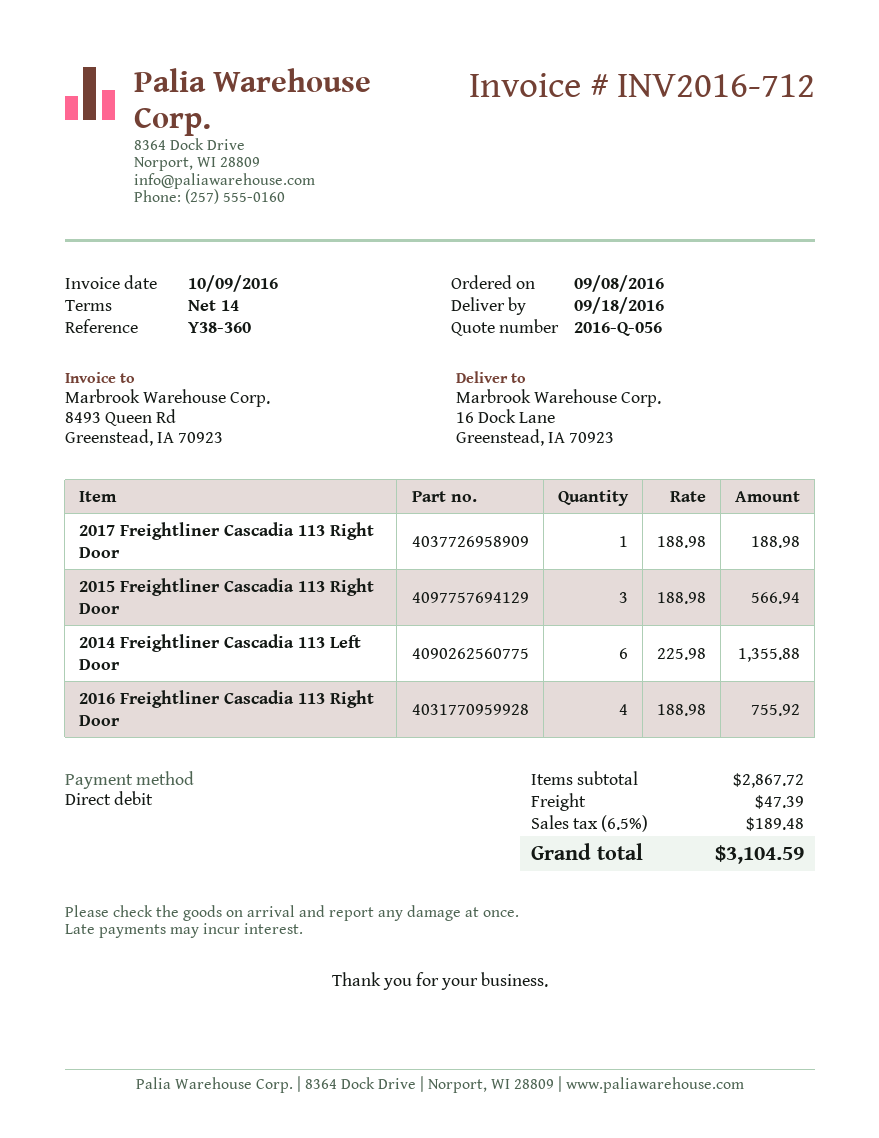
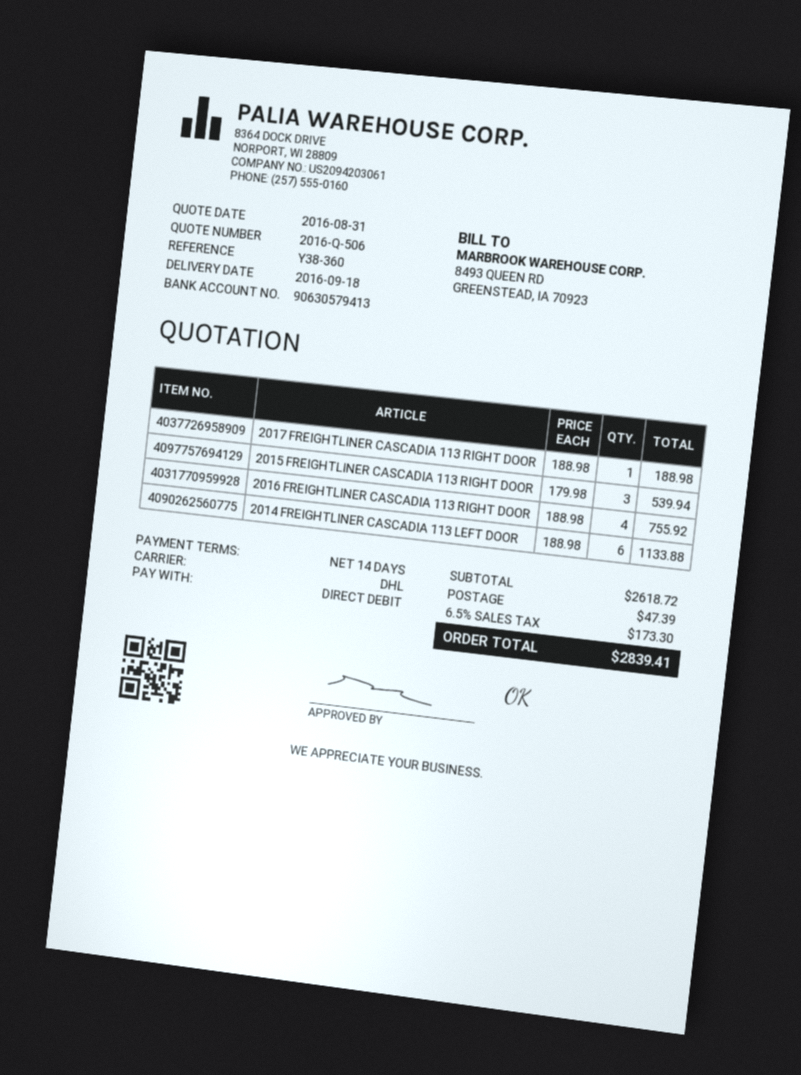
quote number: 2016-Q-056 -> 2016-Q-506
2015 Freightliner Cascadia 113 Right Door: 3 x 188.98 = 566.94 -> 3 x 179.98 = 539.94
2014 Freightliner Cascadia 113 Left Door: 6 x 225.98 = 1355.88 -> 6 x 188.98 = 1133.88
subtotal: 2867.72 -> 2618.72
tax: 6.5% = 189.48 -> 6.5% = 173.30
total: 3104.59 -> 2839.41

